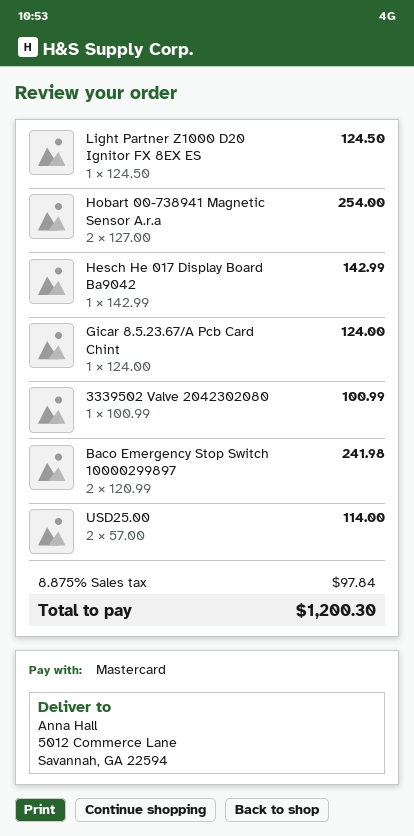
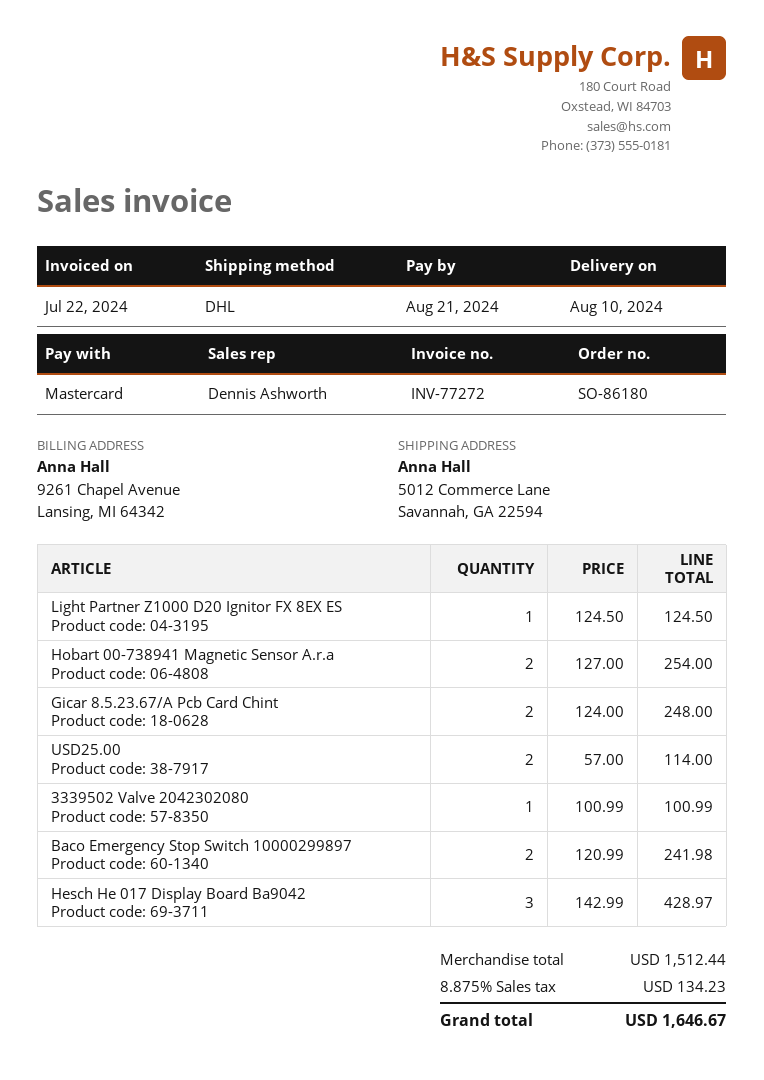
Hesch He 017 Display Board Ba9042: 1 x 142.99 = 142.99 -> 3 x 142.99 = 428.97
Gicar 8.5.23.67/A Pcb Card Chint: 1 x 124.00 = 124.00 -> 2 x 124.00 = 248.00
tax: 8.875% = 97.84 -> 8.875% = 134.23
total: 1200.30 -> 1646.67

